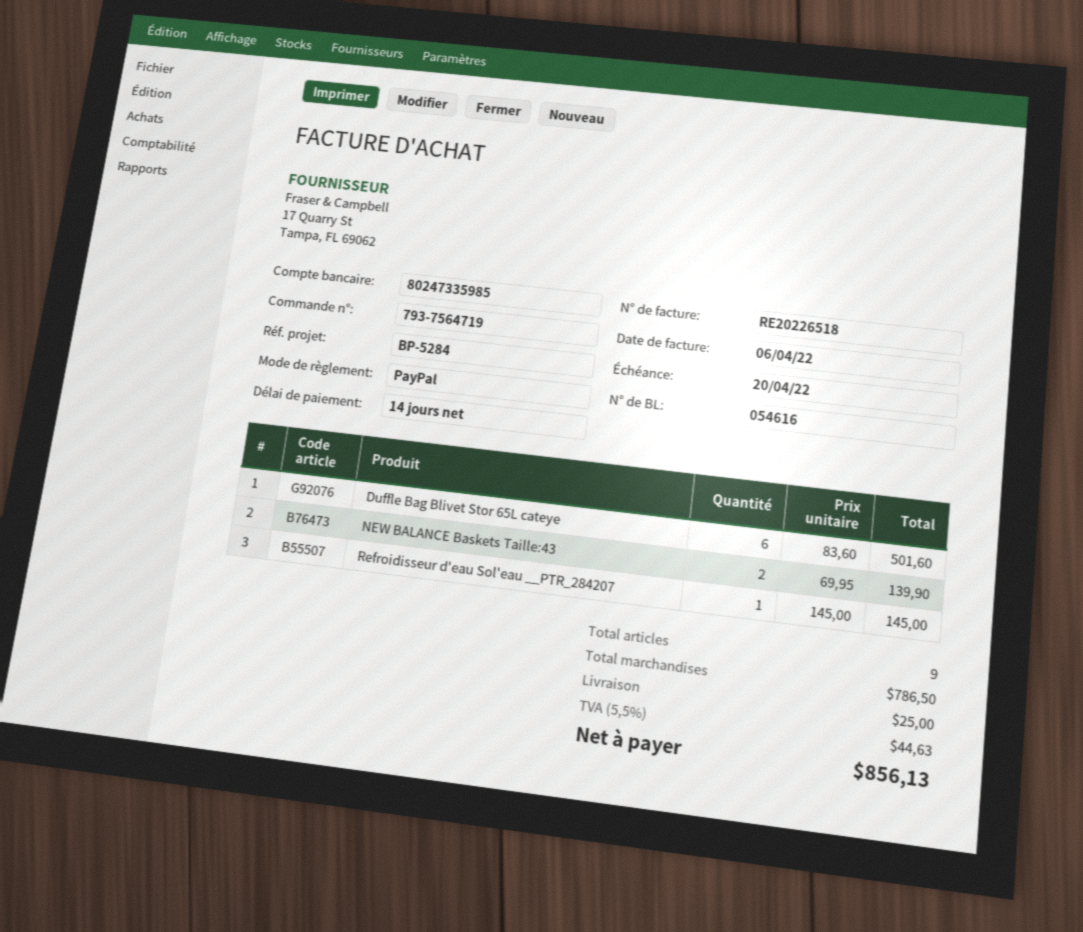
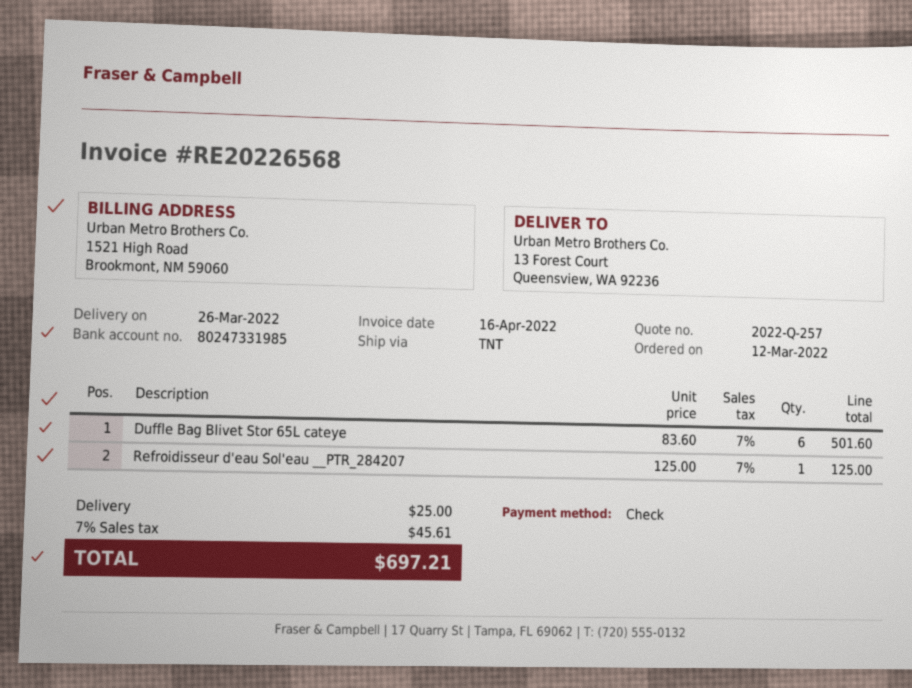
invoice number: RE20226518 -> RE20226568
invoice date: 2022-04-06 -> 2022-04-16
payment method: PayPal -> cheque
bank account: 80247335985 -> 80247331985
NEW BALANCE Baskets Taille:43: 2 x 69.95 = 139.90 -> none
Refroidisseur d'eau Sol'eau __PTR_284207: 1 x 145.00 = 145.00 -> 1 x 125.00 = 125.00
tax: 5.5% = 44.63 -> 7% = 45.61
total: 856.13 -> 697.21

